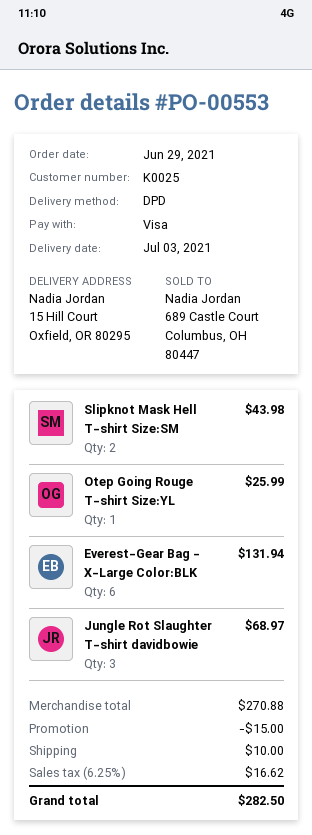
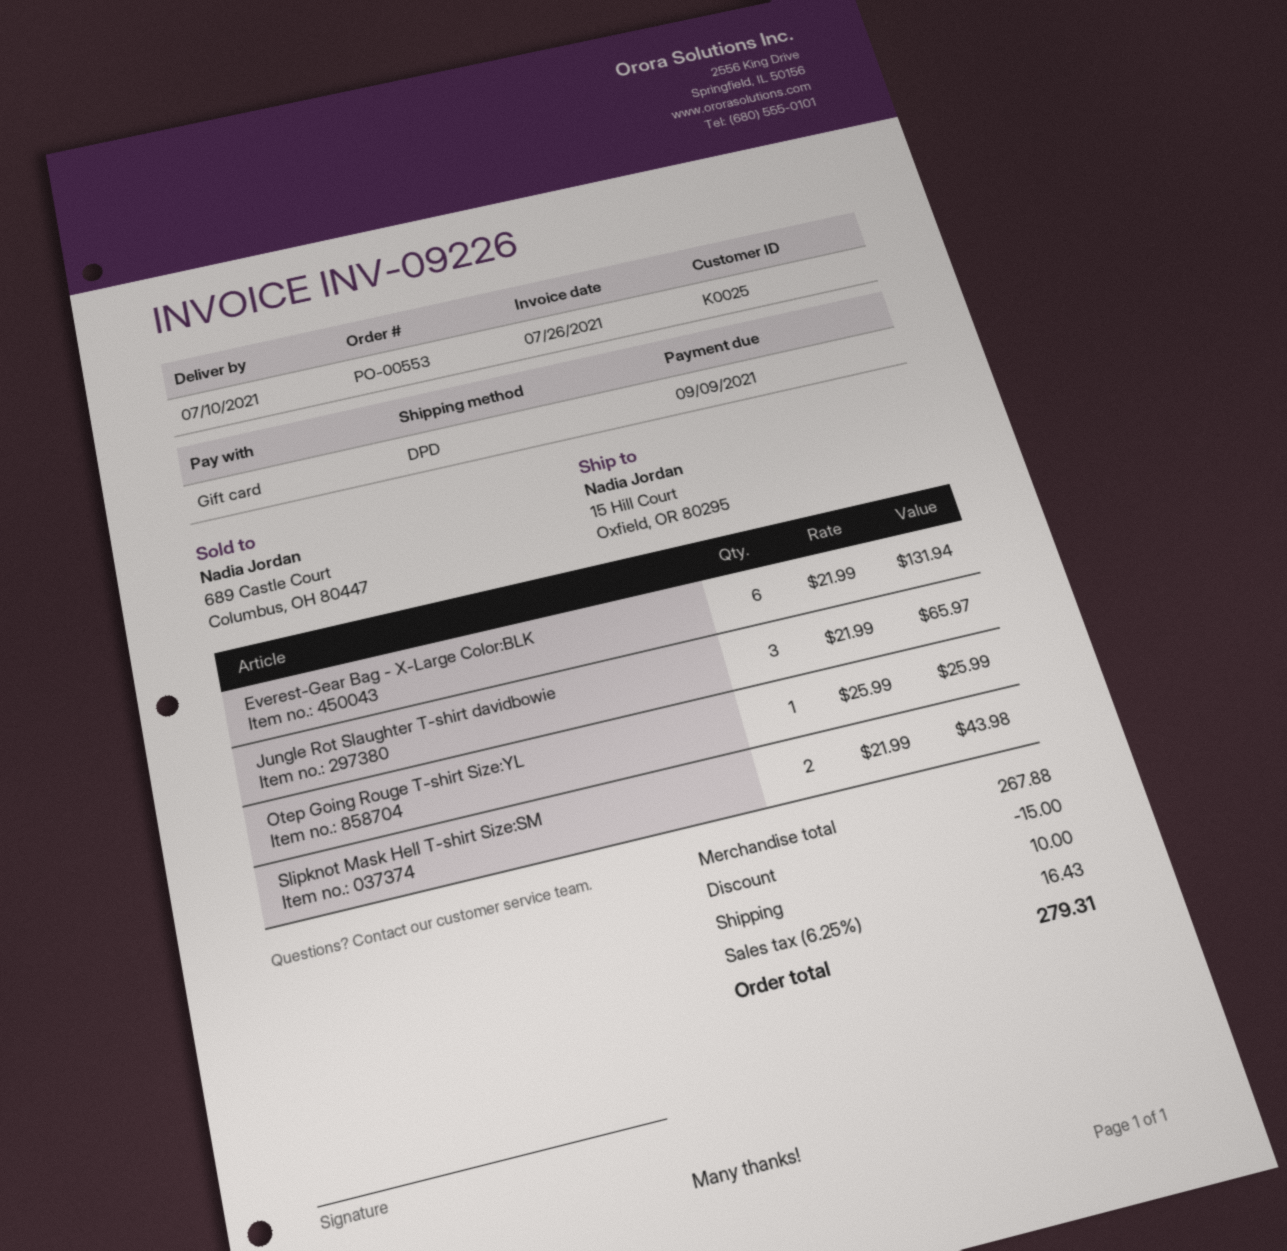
delivery date: 2021-07-03 -> 2021-07-10
payment method: Visa -> gift card
Jungle Rot Slaughter T-shirt davidbowie: 3 for 68.97 -> 3 for 65.97
subtotal: 270.88 -> 267.88
tax: 6.25% = 16.62 -> 6.25% = 16.43
total: 282.50 -> 279.31

